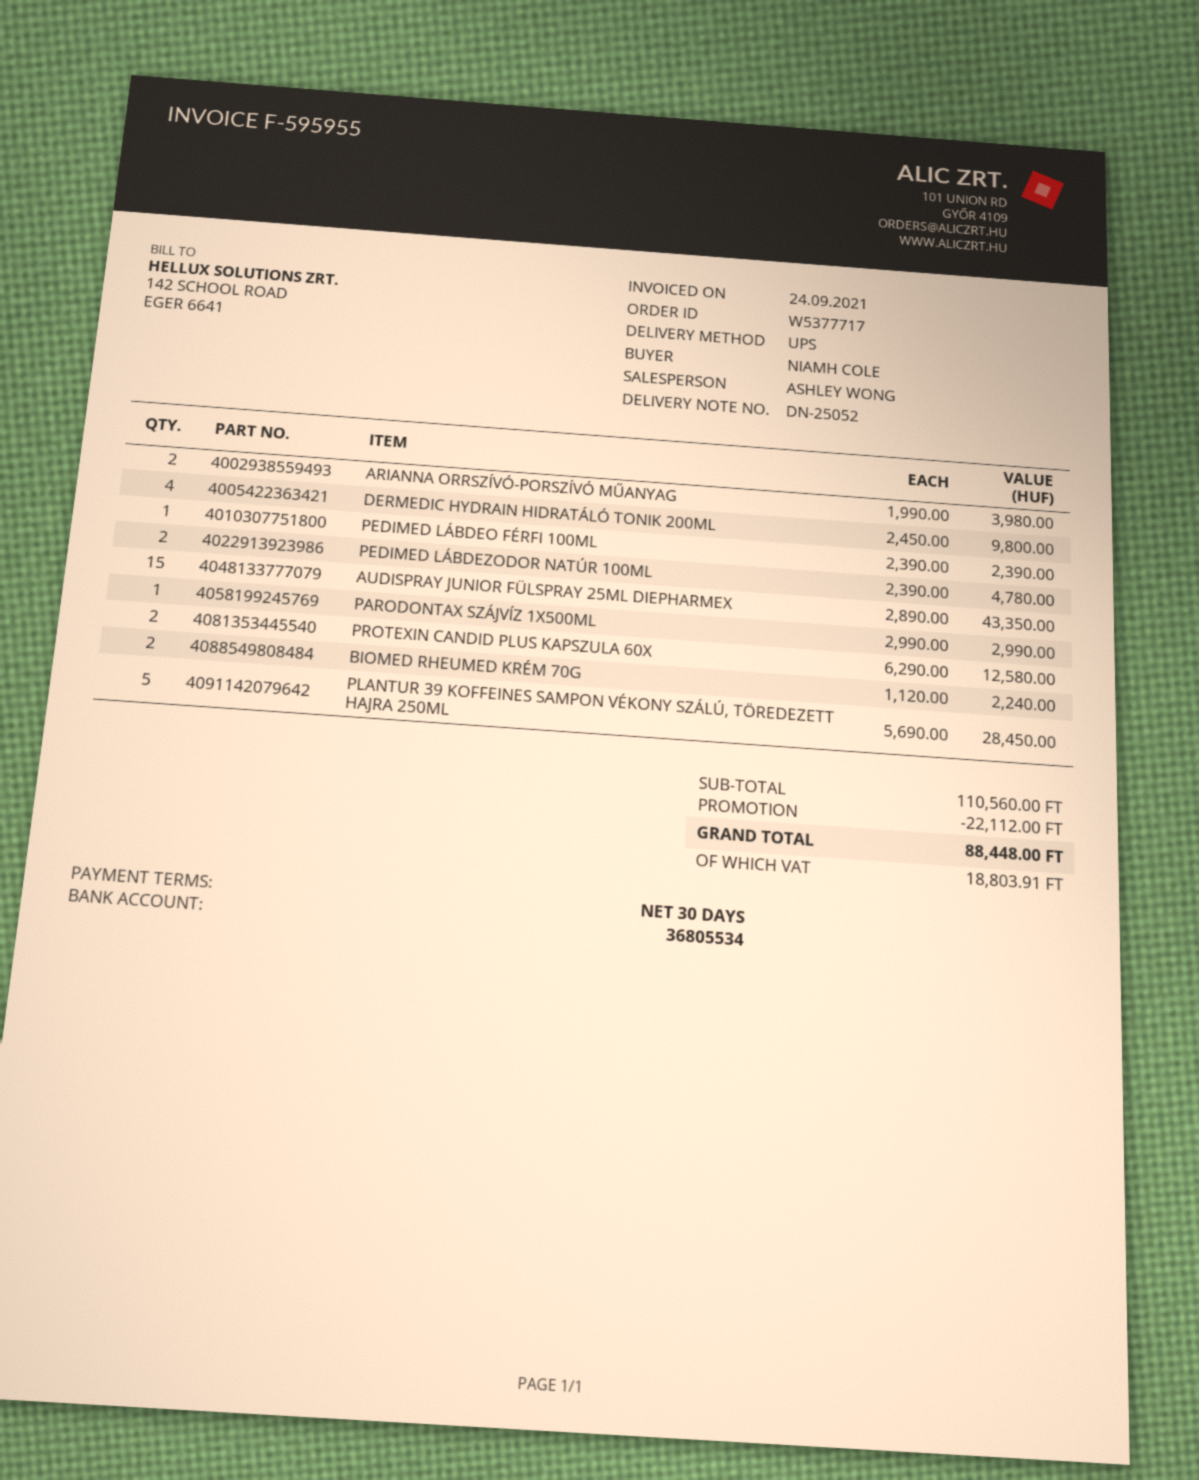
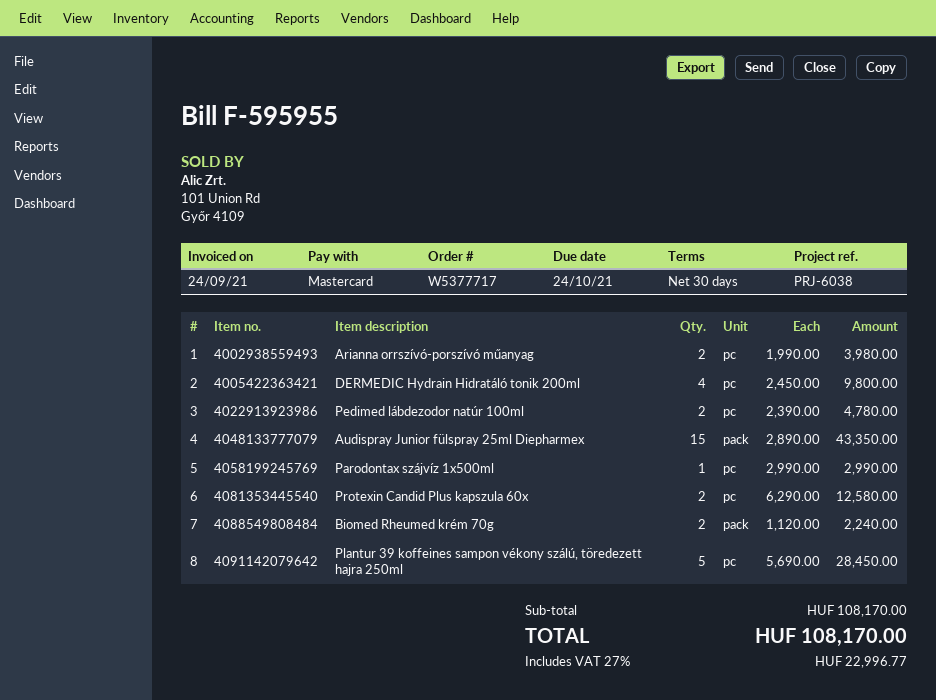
PEDIMED LÁBDEO FÉRFI 100ML: 1 x 2390.00 = 2390.00 -> none
subtotal: 110560.00 -> 108170.00
discount: 22112.00 -> none
tax: 18803.91 -> 22996.77
total: 88448.00 -> 108170.00

